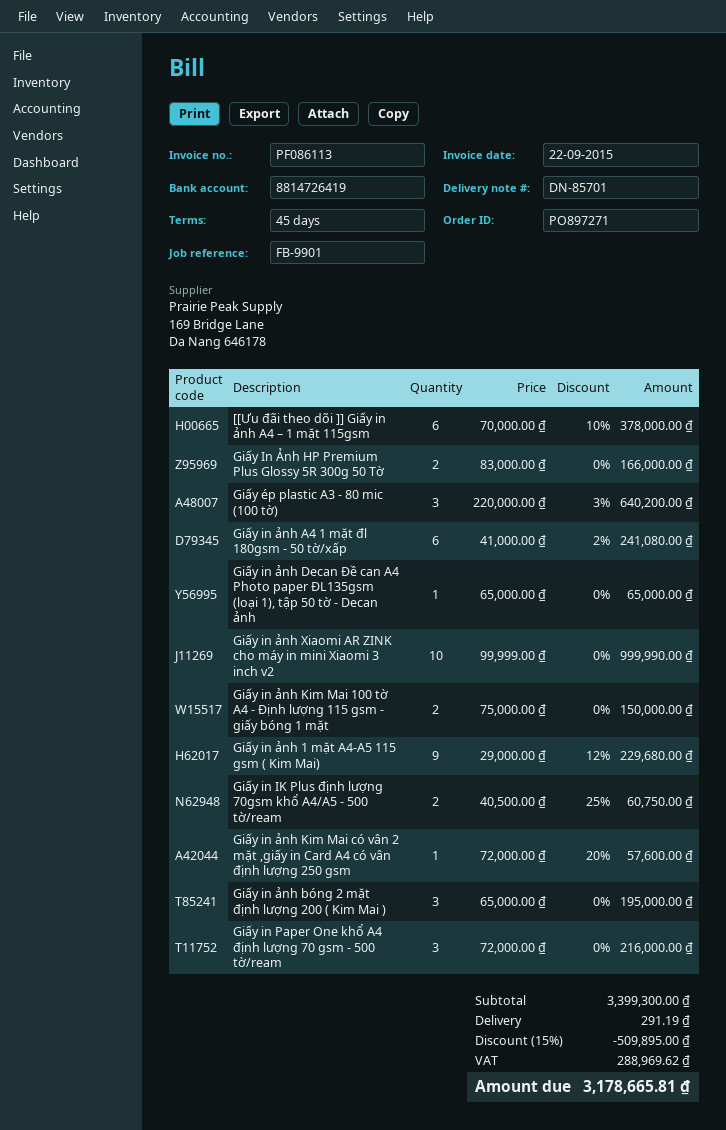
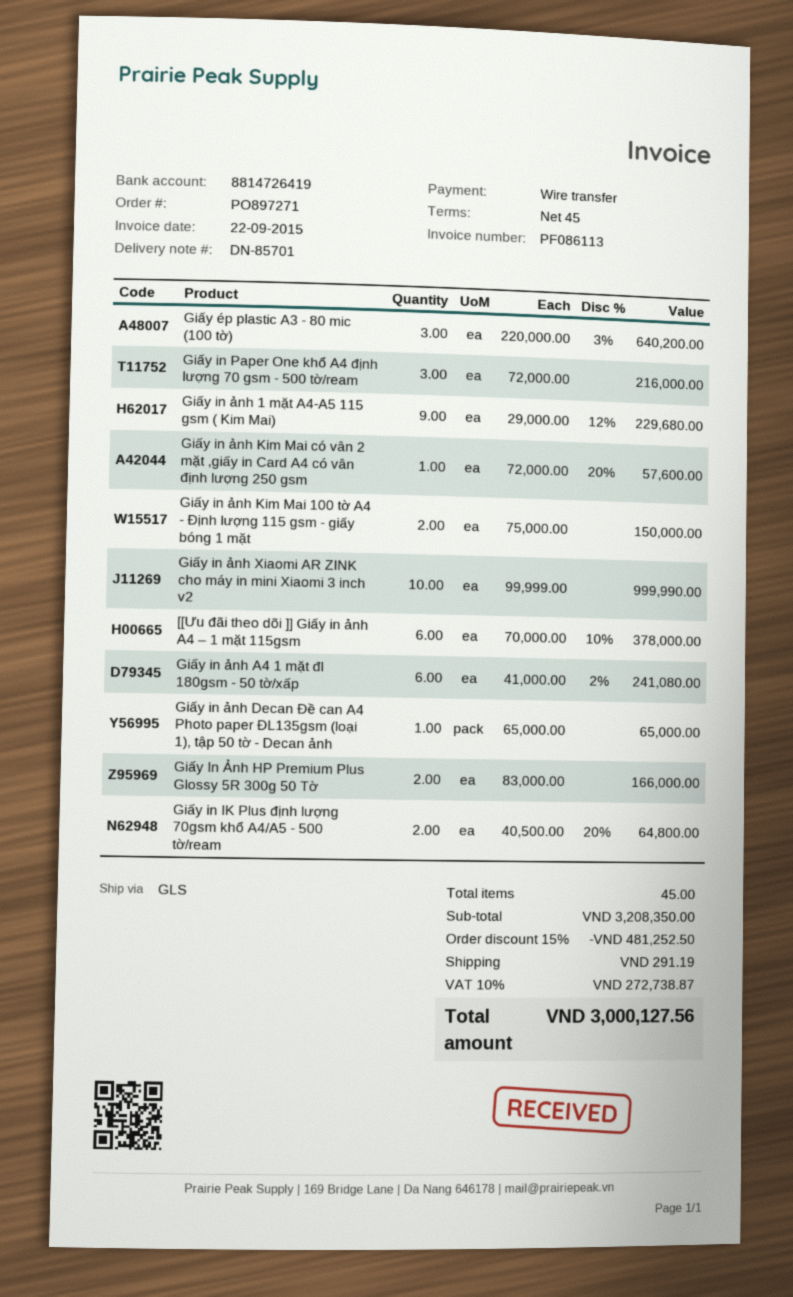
Giấy in IK Plus định lượng 70gsm khổ A4/A5 - 500 tờ/ream: 2 x 40500.00 - 25% = 60750.00 -> 2 x 40500.00 - 20% = 64800.00
Giấy in ảnh bóng 2 mặt định lượng 200 ( Kim Mai ): 3 x 65000.00 = 195000.00 -> none
subtotal: 3399300.00 -> 3208350.00
discount: 15% = 509895.00 -> 15% = 481252.50
tax: 288969.62 -> 272738.87
total: 3178665.81 -> 3000127.56

